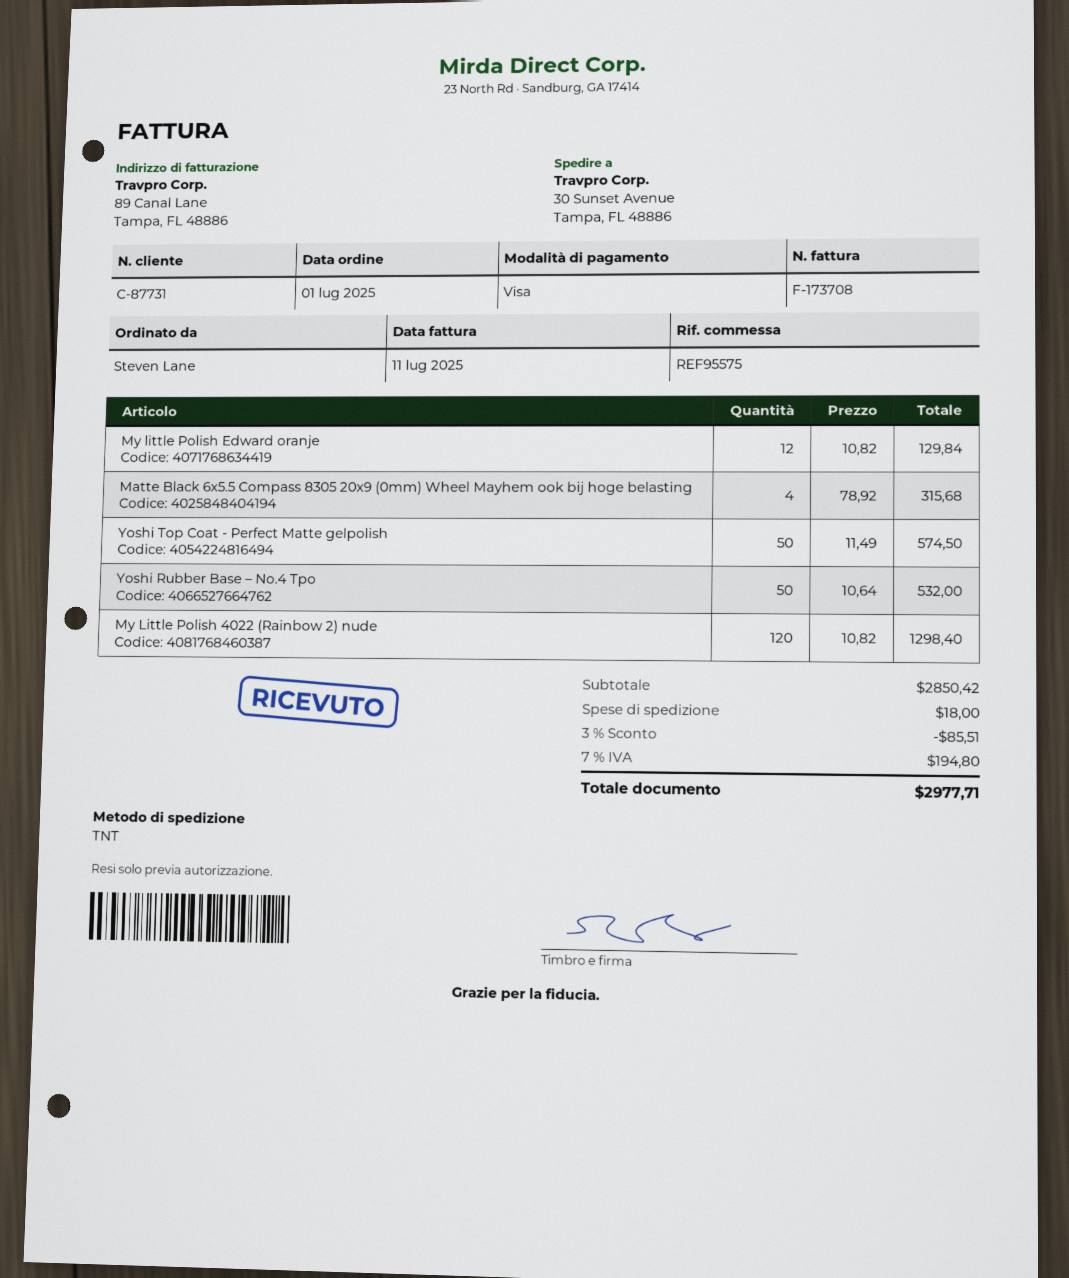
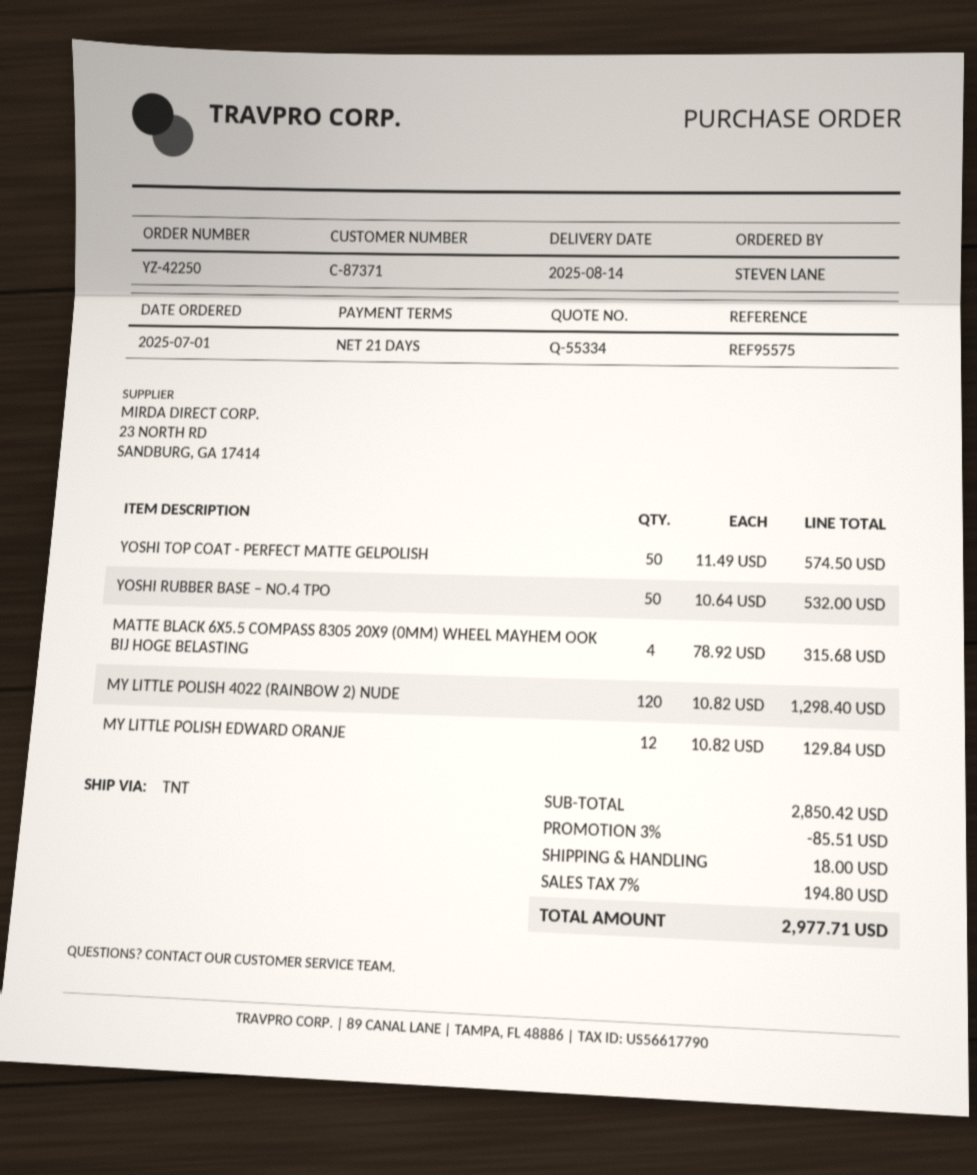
customer number: C-87731 -> C-87371

